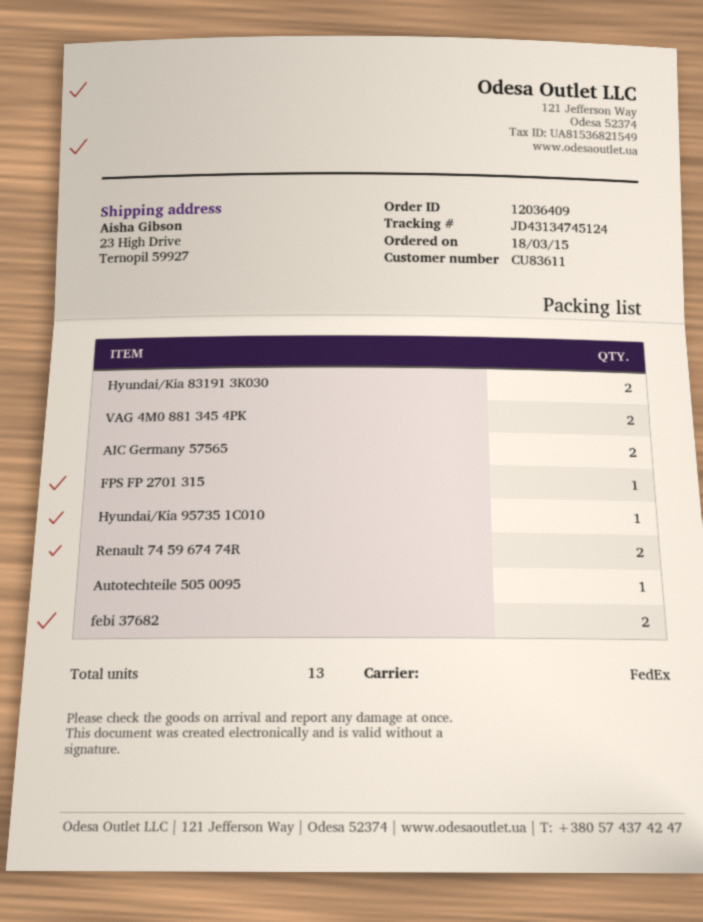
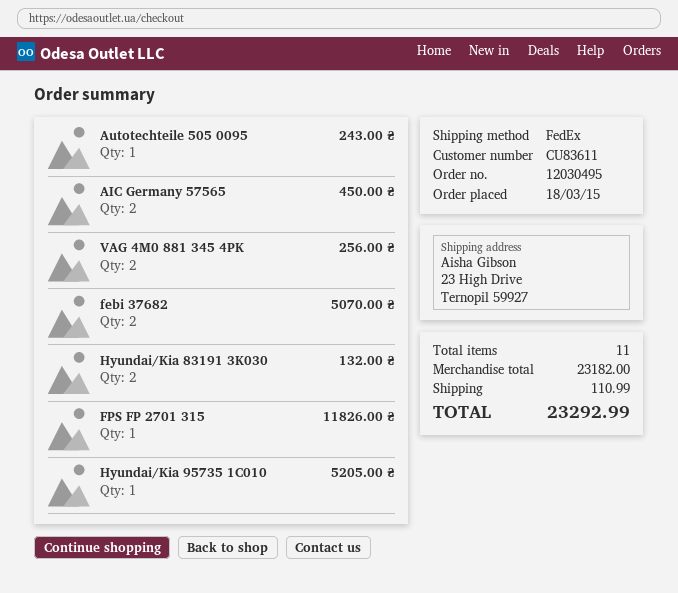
order number: 12036409 -> 12030495
Renault 74 59 674 74R: 2 -> none
total quantity: 13 -> 11

